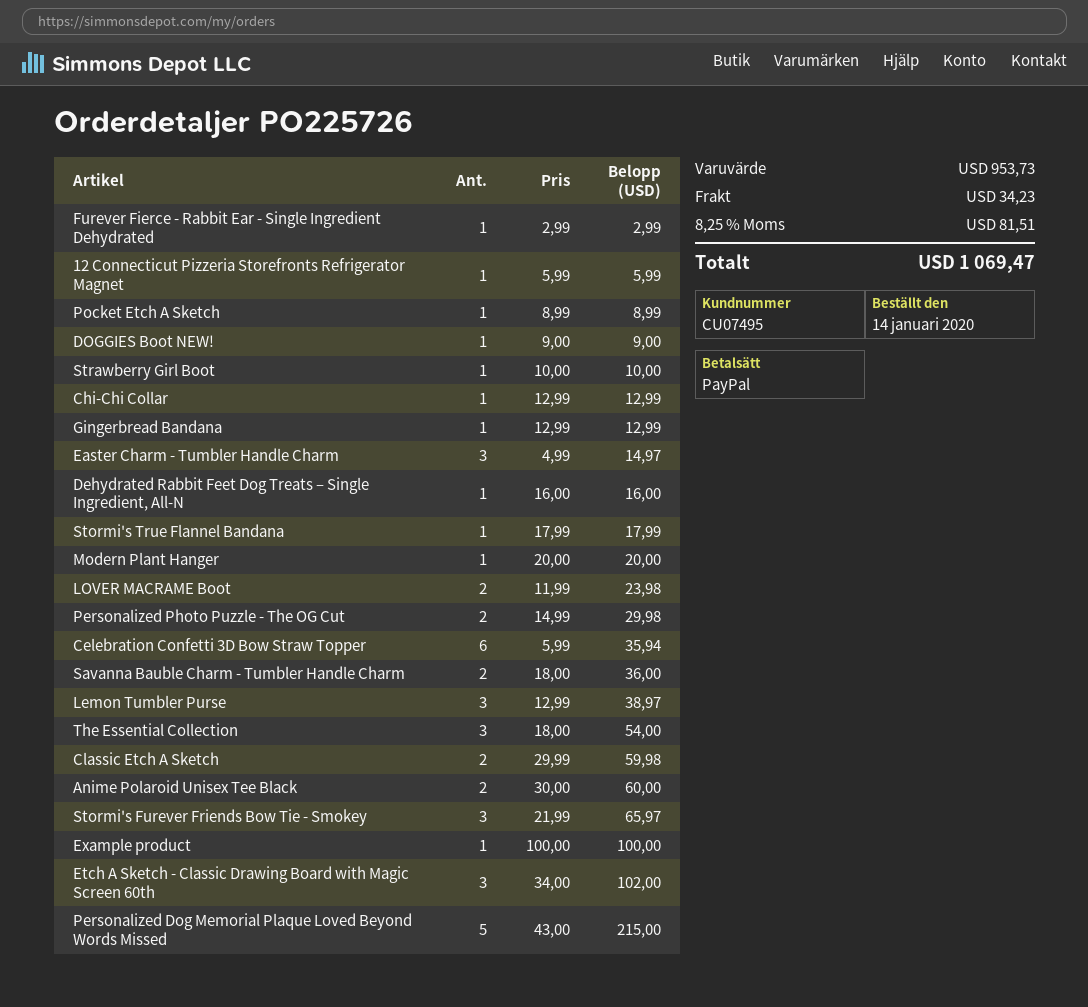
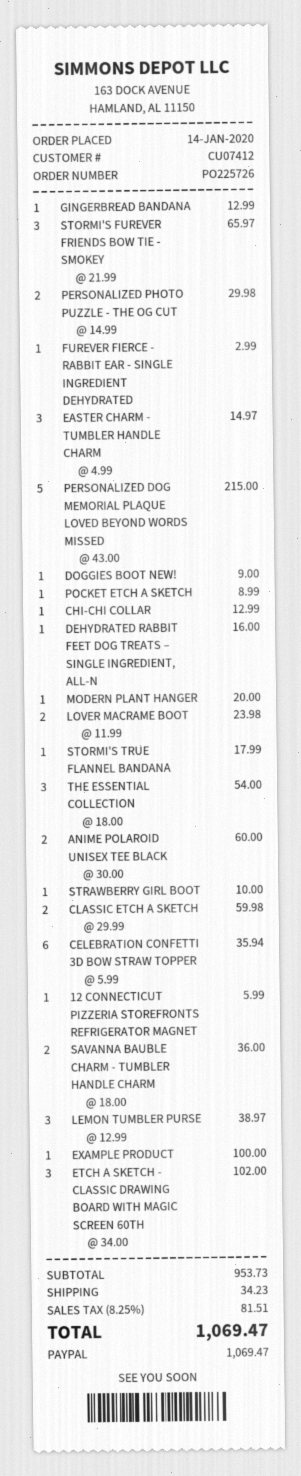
customer number: CU07495 -> CU07412

